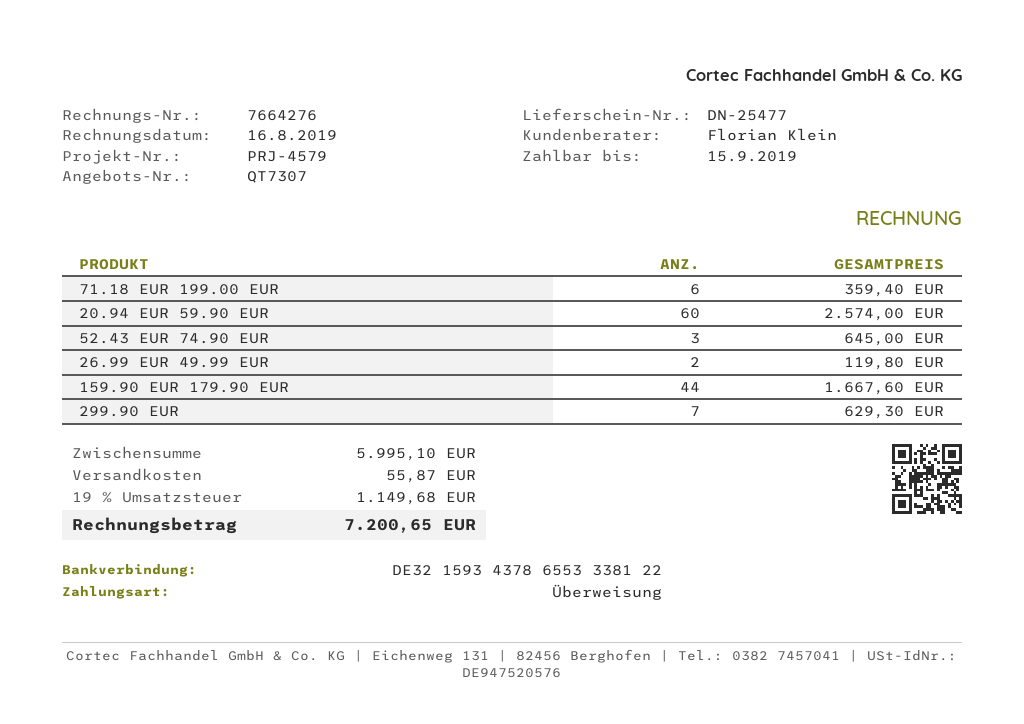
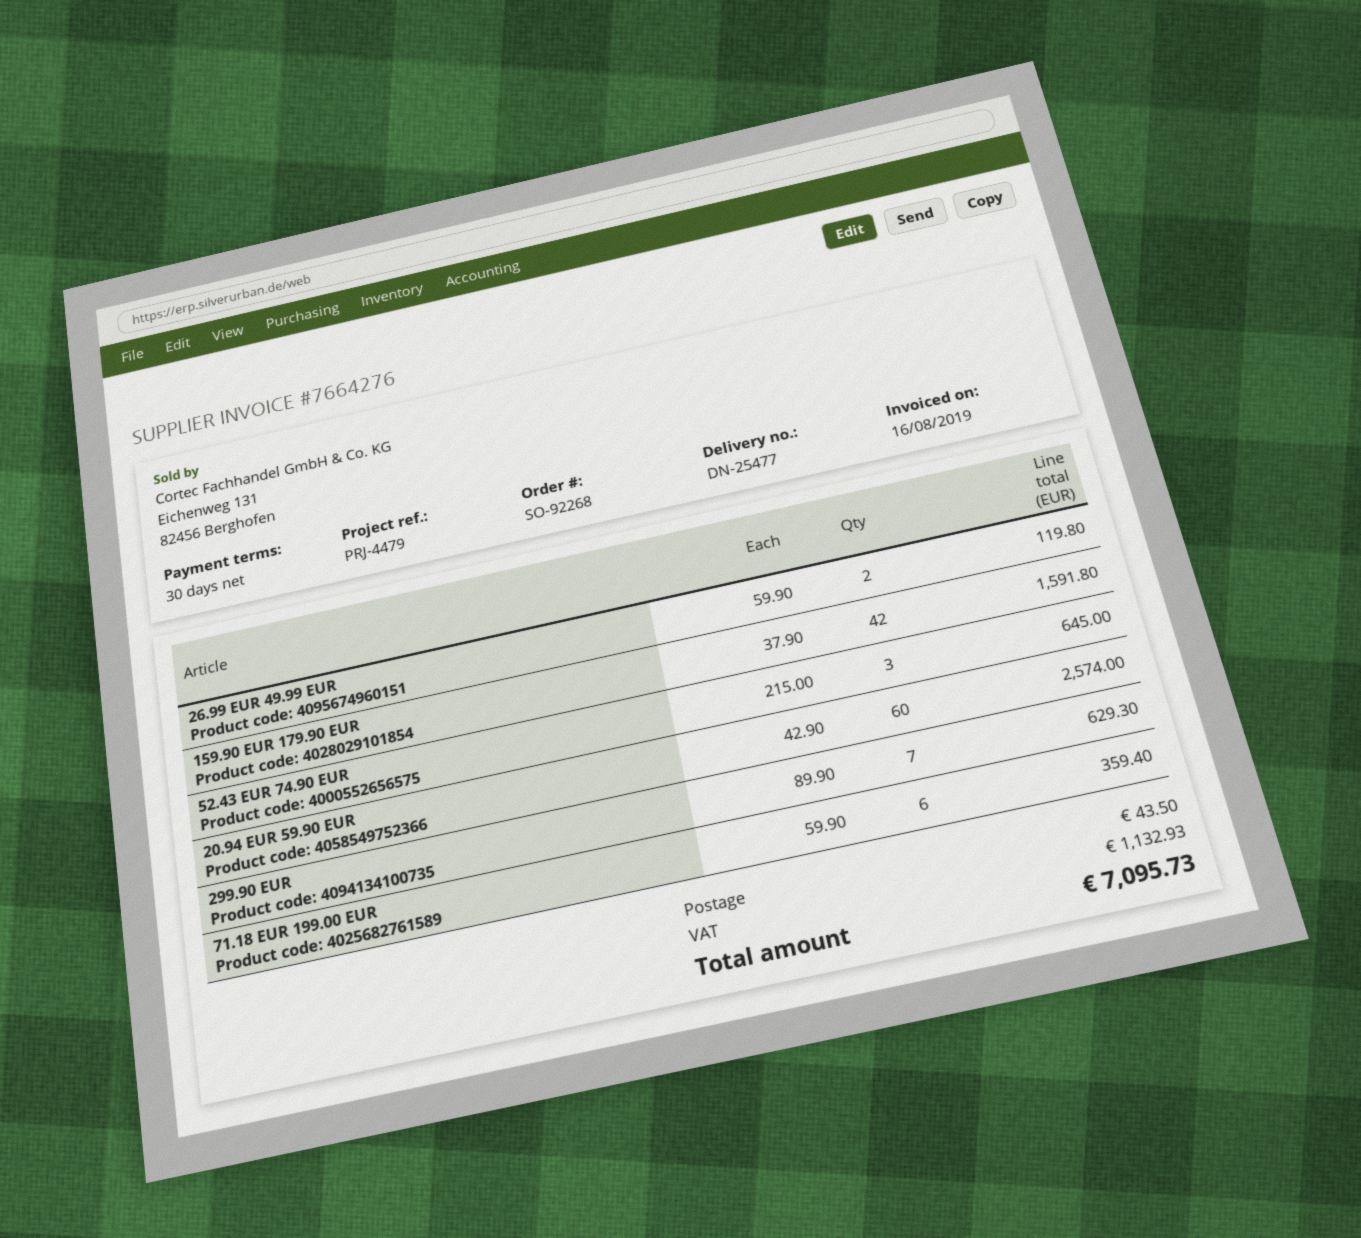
reference: PRJ-4579 -> PRJ-4479
159.90 EUR 179.90 EUR: 44 for 1667.60 -> 42 for 1591.80
shipping: 55.87 -> 43.50
tax: 1149.68 -> 1132.93
total: 7200.65 -> 7095.73

